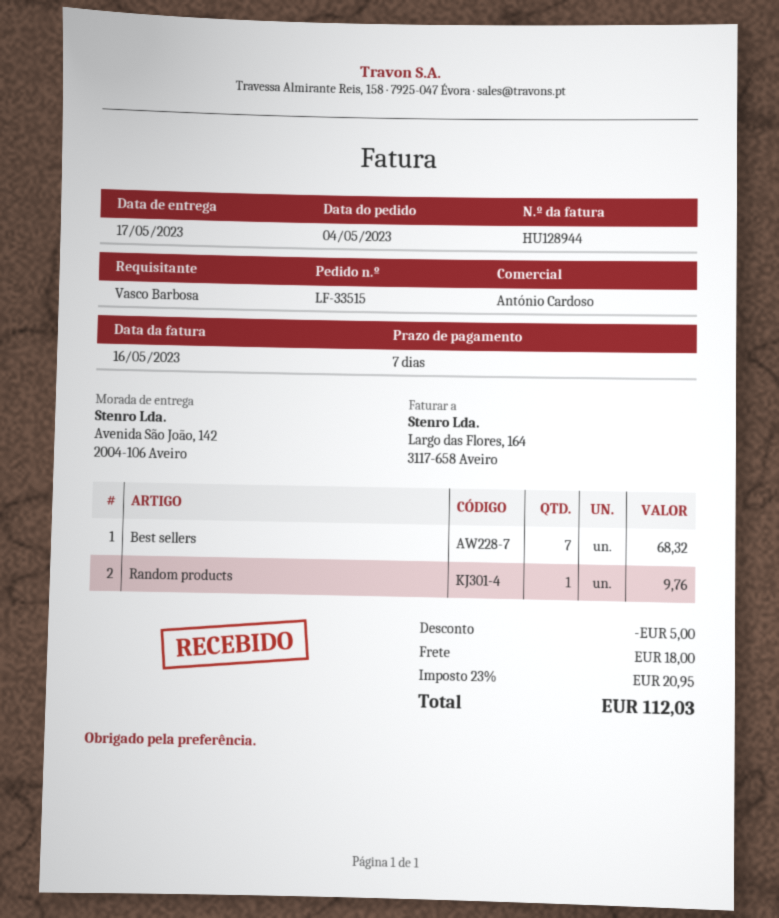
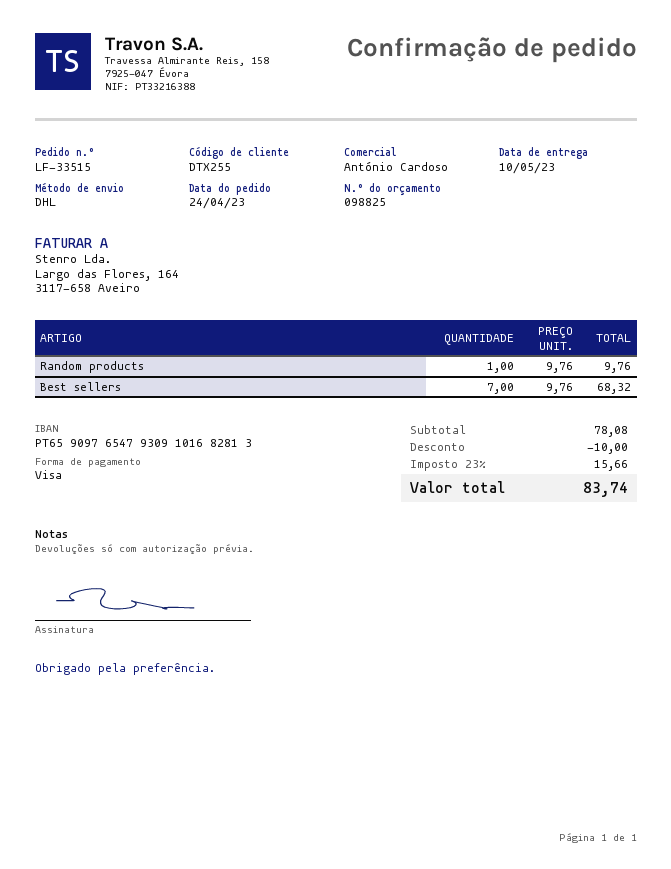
order date: 2023-05-04 -> 2023-04-24
delivery date: 2023-05-17 -> 2023-05-10
discount: 5.00 -> 10.00
shipping: 18.00 -> none
tax: 23% = 20.95 -> 23% = 15.66
total: 112.03 -> 83.74

